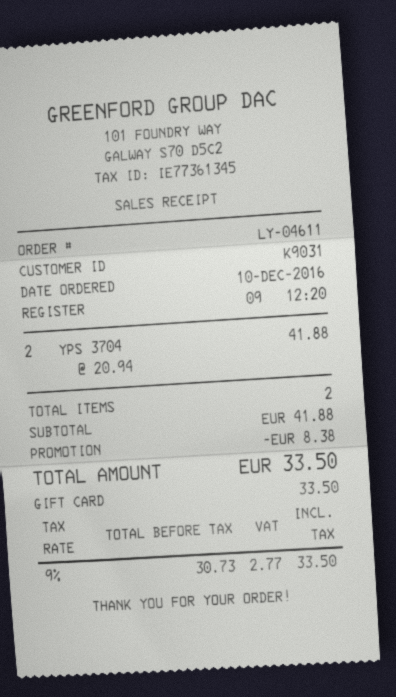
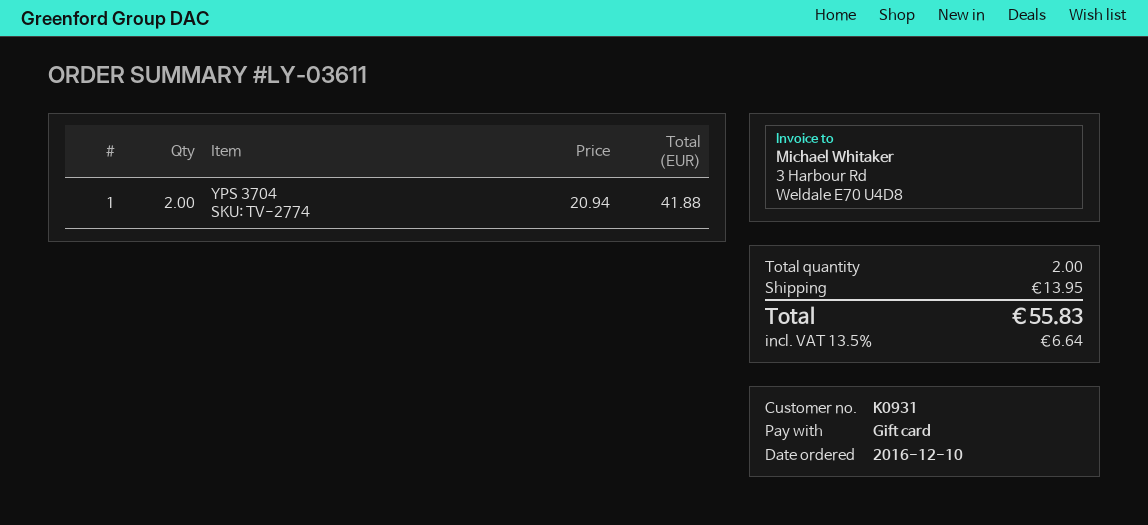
order number: LY-04611 -> LY-03611
customer number: K9031 -> K0931
discount: 8.38 -> none
shipping: none -> 13.95
tax: 9% = 2.77 -> 13.5% = 6.64
total: 33.50 -> 55.83

